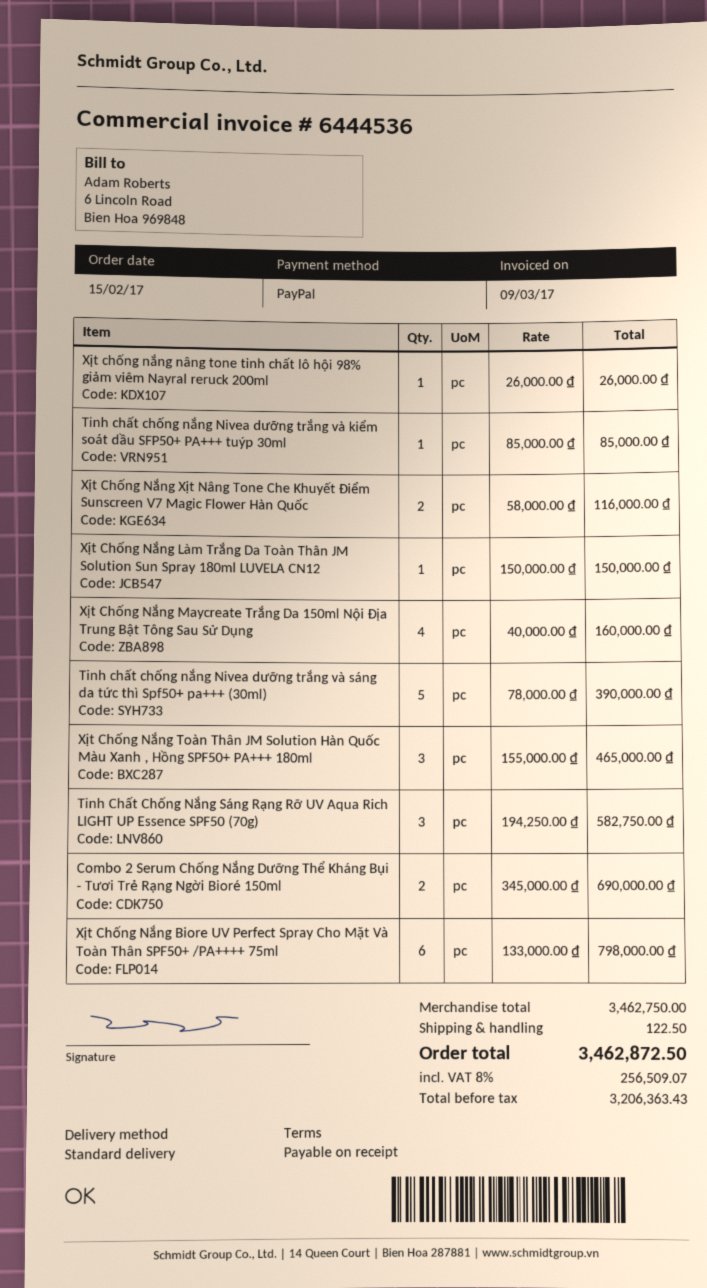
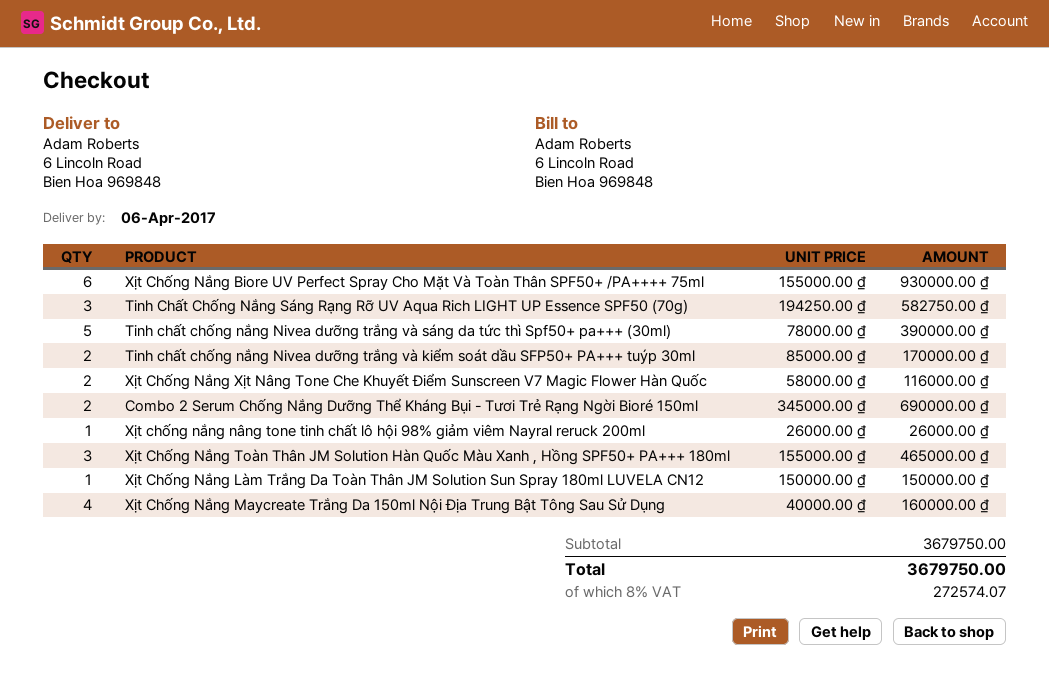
Tinh chất chống nắng Nivea dưỡng trắng và kiểm soát dầu SFP50+ PA+++ tuýp 30ml: 1 x 85000.00 = 85000.00 -> 2 x 85000.00 = 170000.00
Xịt Chống Nắng Biore UV Perfect Spray Cho Mặt Và Toàn Thân SPF50+ /PA++++ 75ml: 6 x 133000.00 = 798000.00 -> 6 x 155000.00 = 930000.00
subtotal: 3462750.00 -> 3679750.00
shipping: 122.50 -> none
tax: 8% = 256509.07 -> 8% = 272574.07
total: 3462872.50 -> 3679750.00

